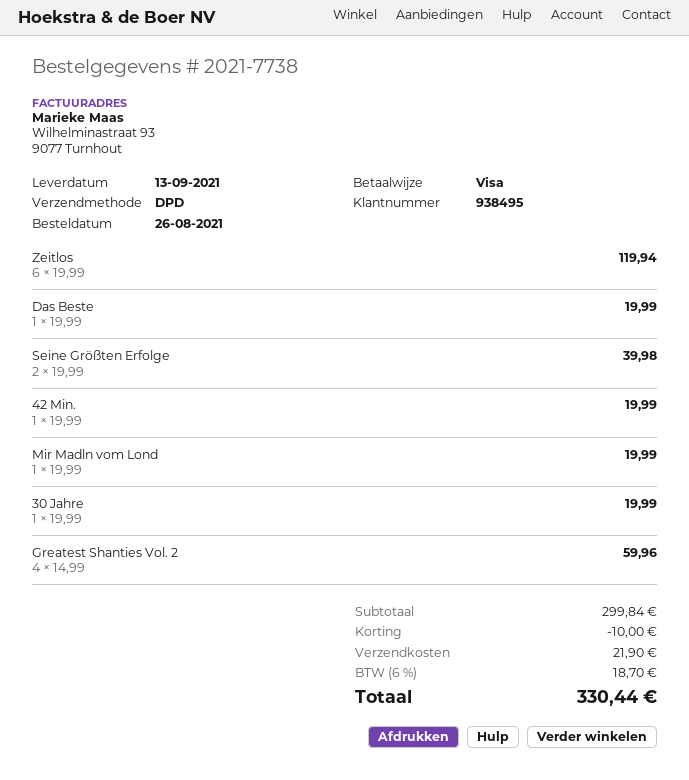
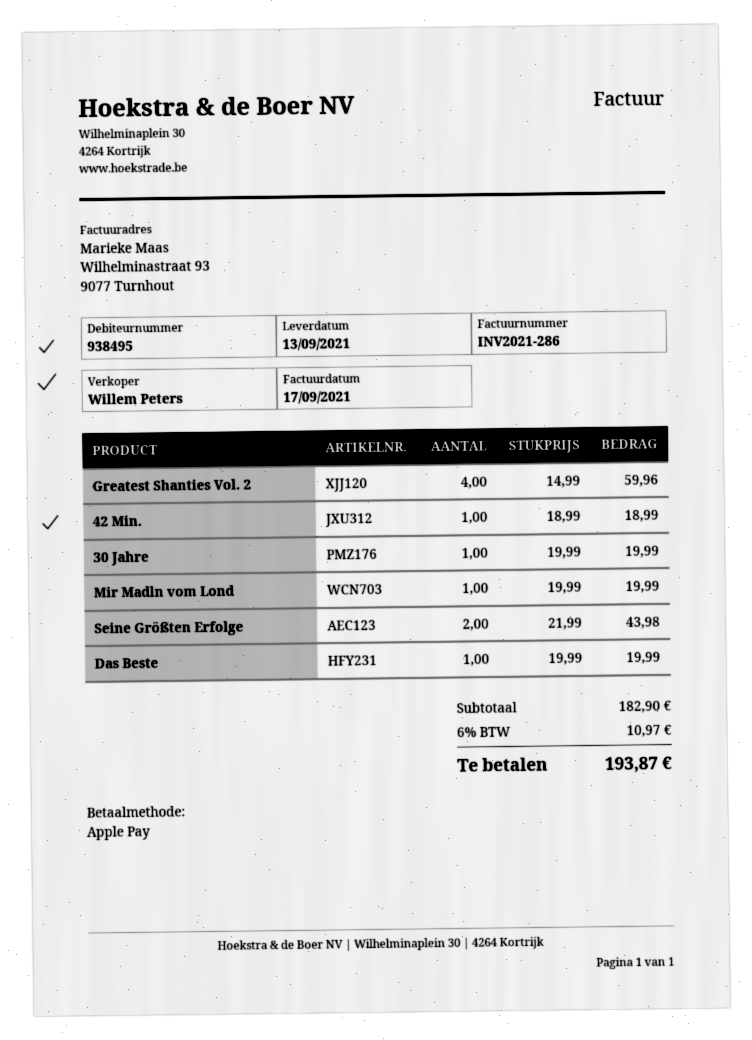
payment method: Visa -> Apple Pay
Zeitlos: 6 x 19.99 = 119.94 -> none
Seine Größten Erfolge: 2 x 19.99 = 39.98 -> 2 x 21.99 = 43.98
42 Min.: 1 x 19.99 = 19.99 -> 1 x 18.99 = 18.99
subtotal: 299.84 -> 182.90
discount: 10.00 -> none
shipping: 21.90 -> none
tax: 6% = 18.70 -> 6% = 10.97
total: 330.44 -> 193.87

